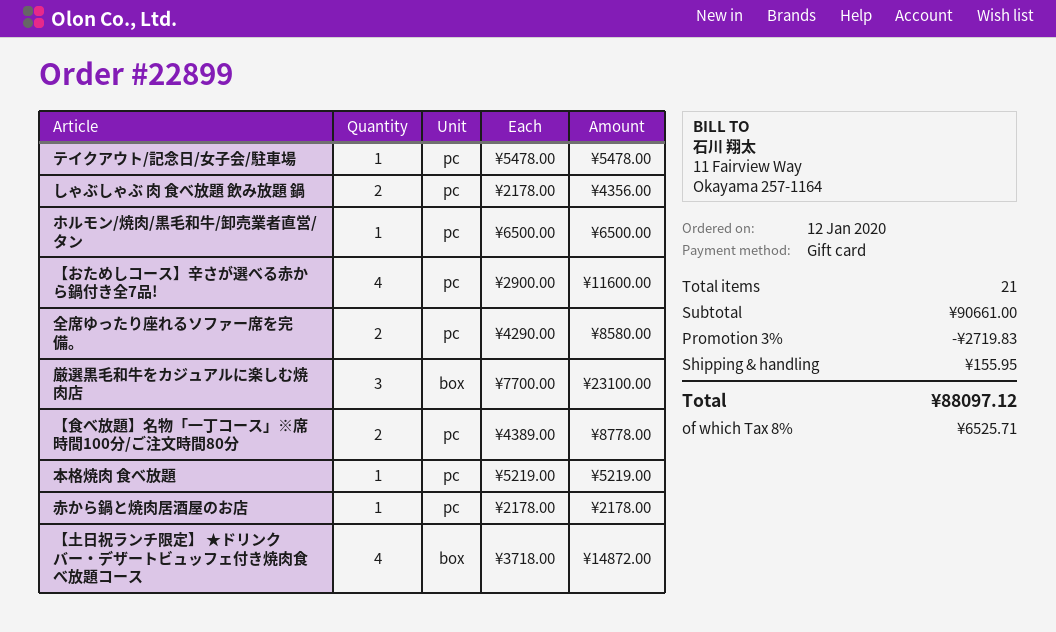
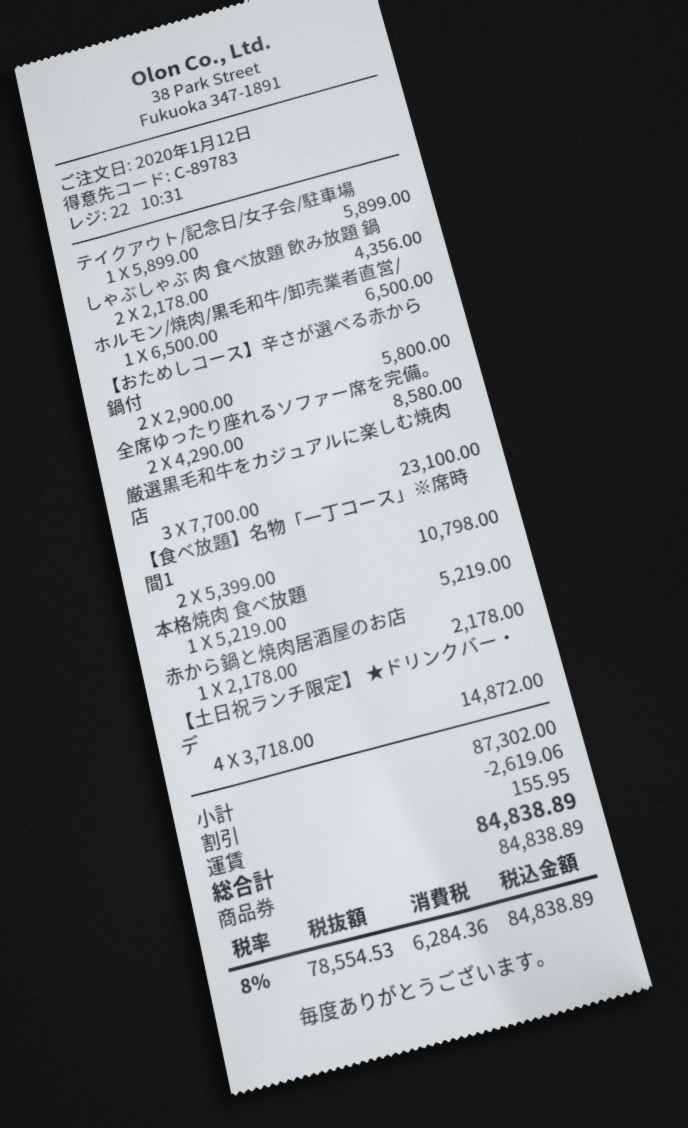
テイクアウト/記念日/女子会/駐車場: 1 x 5478.00 = 5478.00 -> 1 x 5899.00 = 5899.00
【おためしコース】辛さが選べる赤から鍋付き全7品!: 4 x 2900.00 = 11600.00 -> 2 x 2900.00 = 5800.00
【食べ放題】名物「一丁コース」※席時間100分/ご注文時間80分: 2 x 4389.00 = 8778.00 -> 2 x 5399.00 = 10798.00
subtotal: 90661.00 -> 87302.00
discount: 2719.83 -> 2619.06
tax: 8% = 6525.71 -> 8% = 6284.36
total: 88097.12 -> 84838.89

